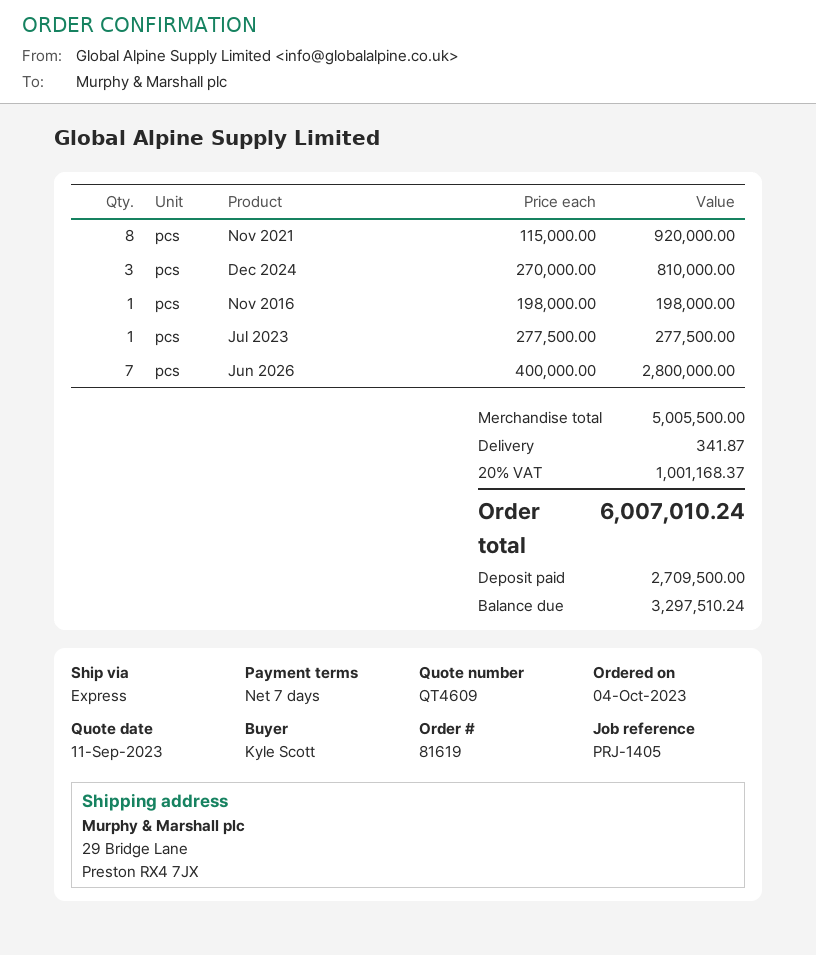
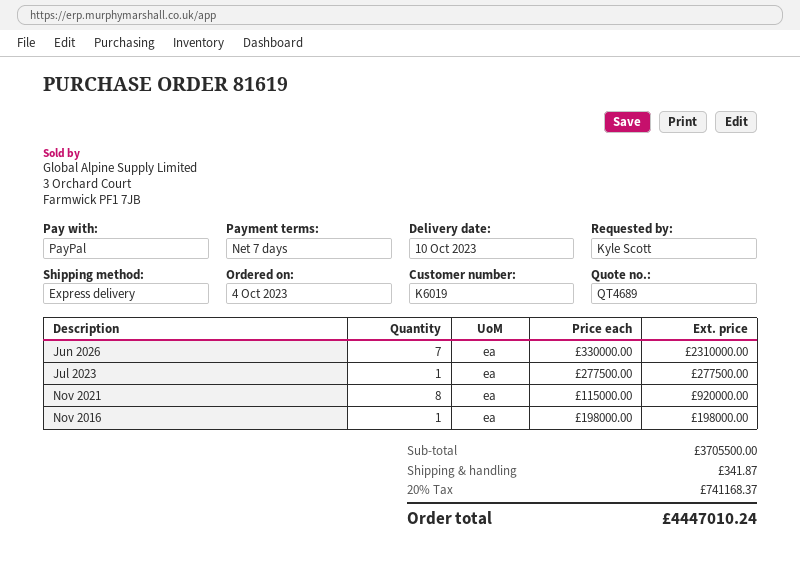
quote number: QT4609 -> QT4689
Dec 2024: 3 x 270000.00 = 810000.00 -> none
Jun 2026: 7 x 400000.00 = 2800000.00 -> 7 x 330000.00 = 2310000.00
subtotal: 5005500.00 -> 3705500.00
tax: 20% = 1001168.37 -> 20% = 741168.37
total: 6007010.24 -> 4447010.24

